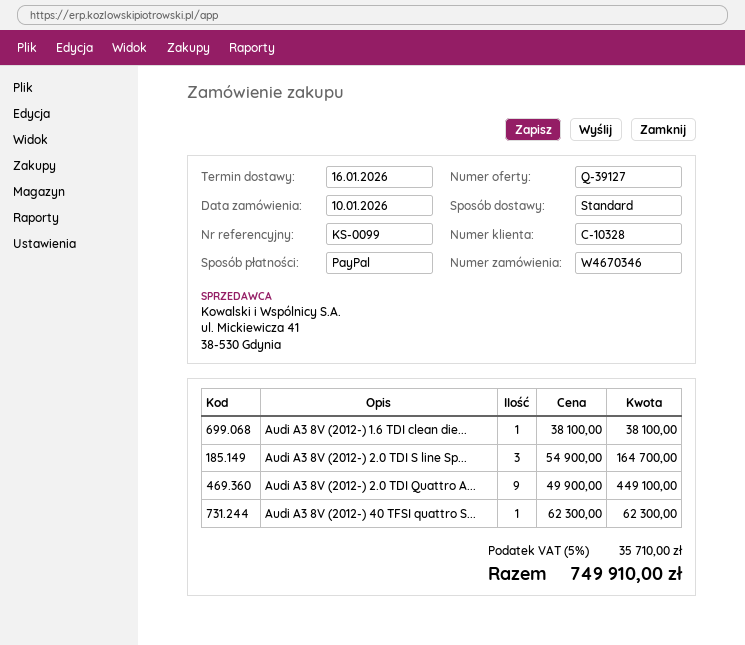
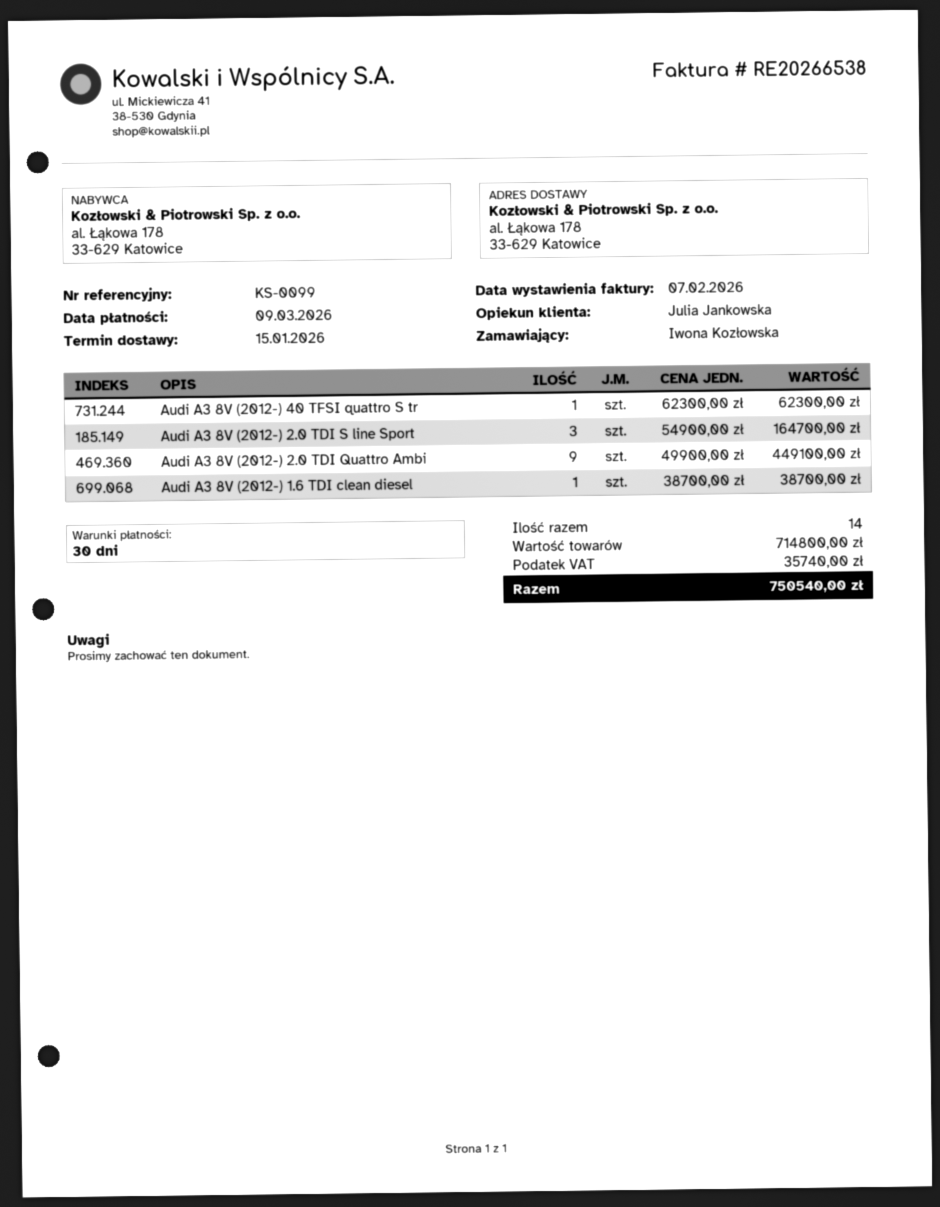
delivery date: 2026-01-16 -> 2026-01-15
Audi A3 8V (2012-) 1.6 TDI clean die...: 1 x 38100.00 = 38100.00 -> 1 x 38700.00 = 38700.00
tax: 35710.00 -> 35740.00
total: 749910.00 -> 750540.00

